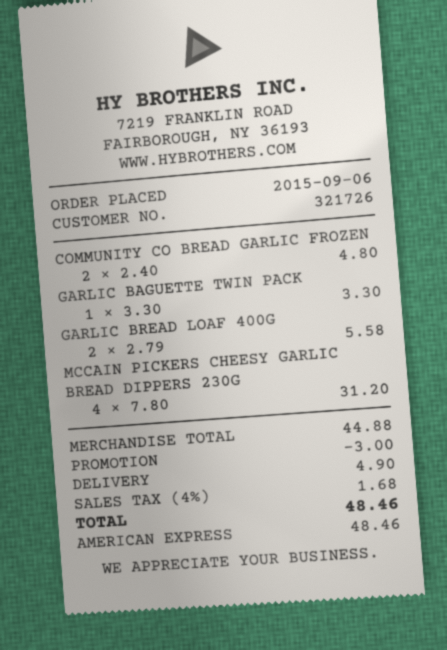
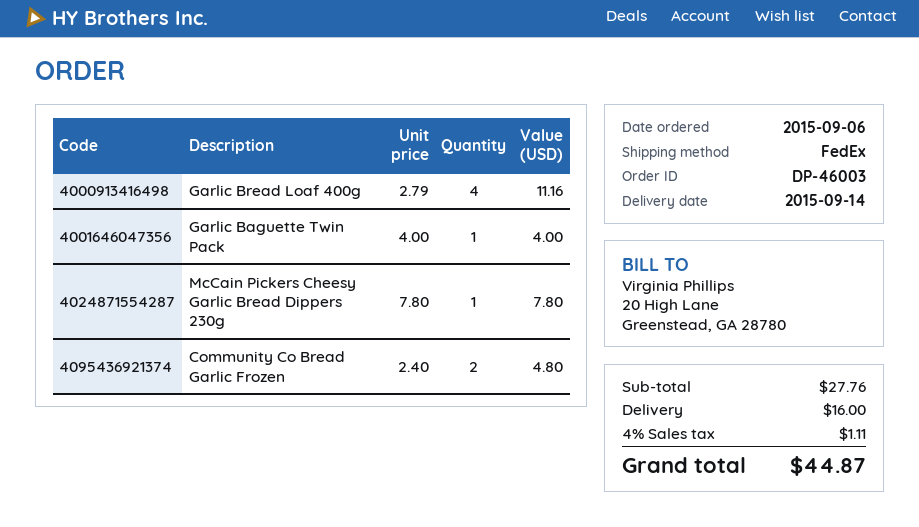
GARLIC BAGUETTE TWIN PACK: 1 x 3.30 = 3.30 -> 1 x 4.00 = 4.00
GARLIC BREAD LOAF 400G: 2 x 2.79 = 5.58 -> 4 x 2.79 = 11.16
MCCAIN PICKERS CHEESY GARLIC BREAD DIPPERS 230G: 4 x 7.80 = 31.20 -> 1 x 7.80 = 7.80
subtotal: 44.88 -> 27.76
discount: 3.00 -> none
shipping: 4.90 -> 16.00
tax: 4% = 1.68 -> 4% = 1.11
total: 48.46 -> 44.87

